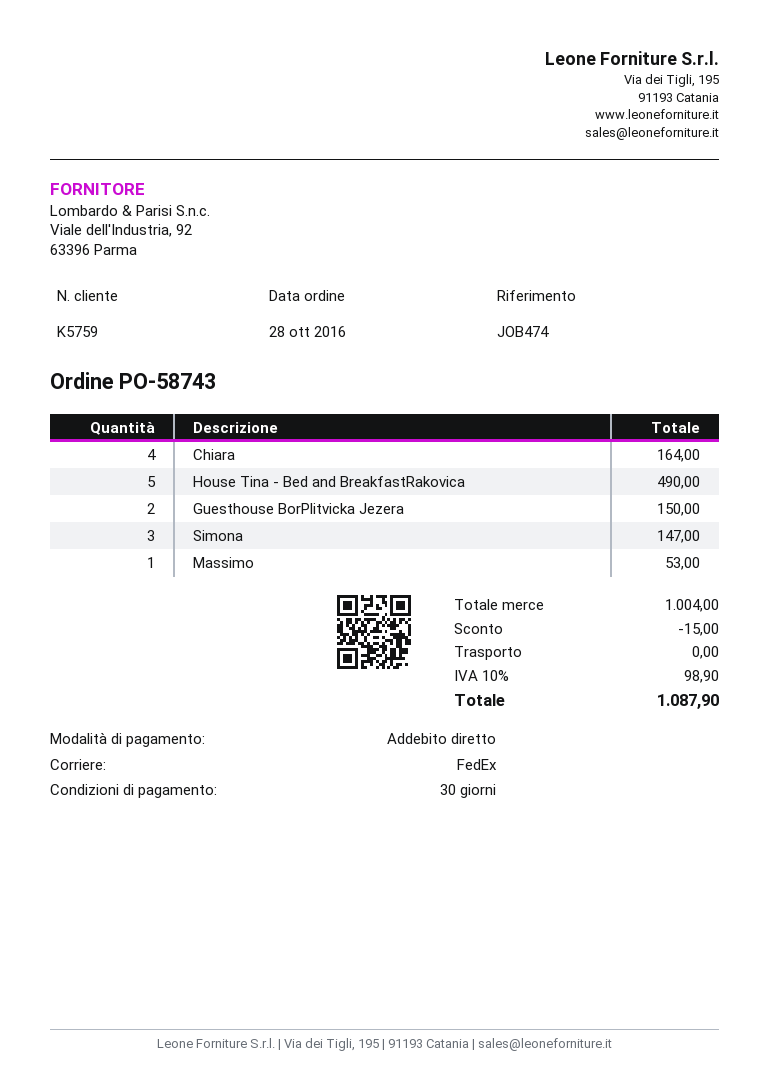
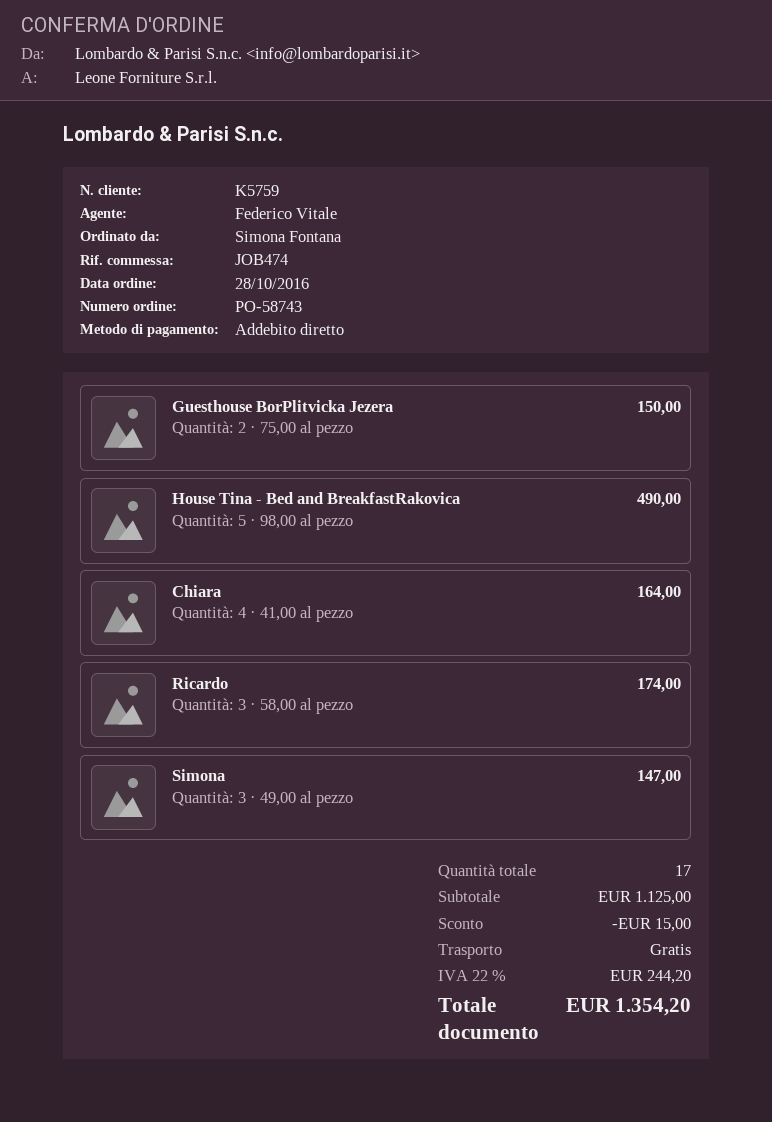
Massimo: 1 for 53.00 -> none
Ricardo: none -> 3 for 174.00
subtotal: 1004.00 -> 1125.00
tax: 10% = 98.90 -> 22% = 244.20
total: 1087.90 -> 1354.20

